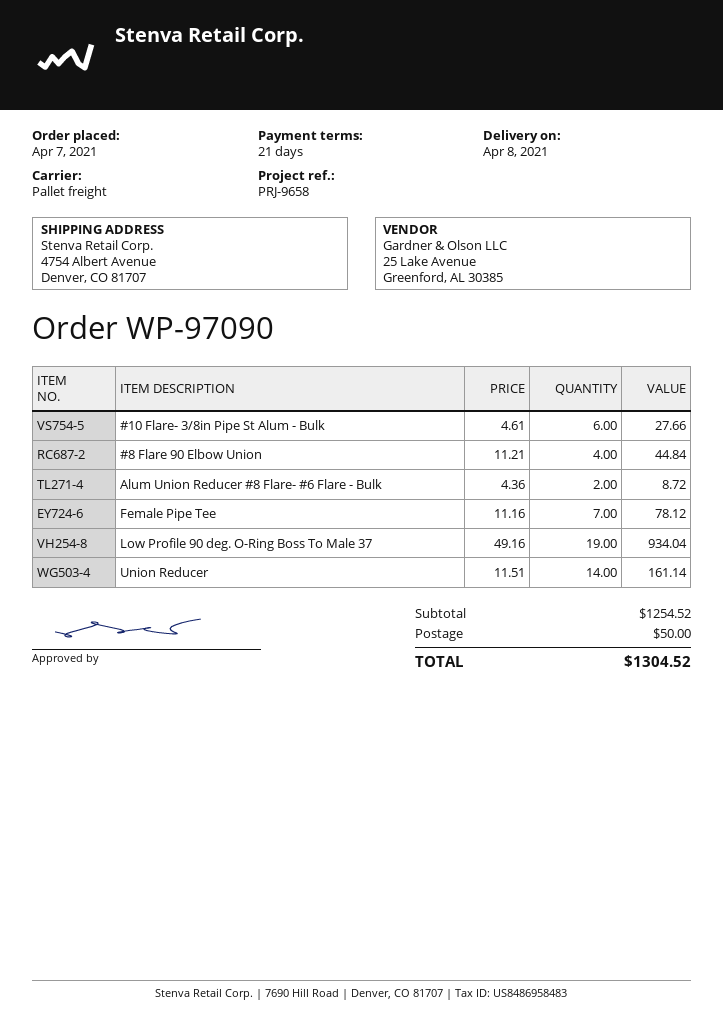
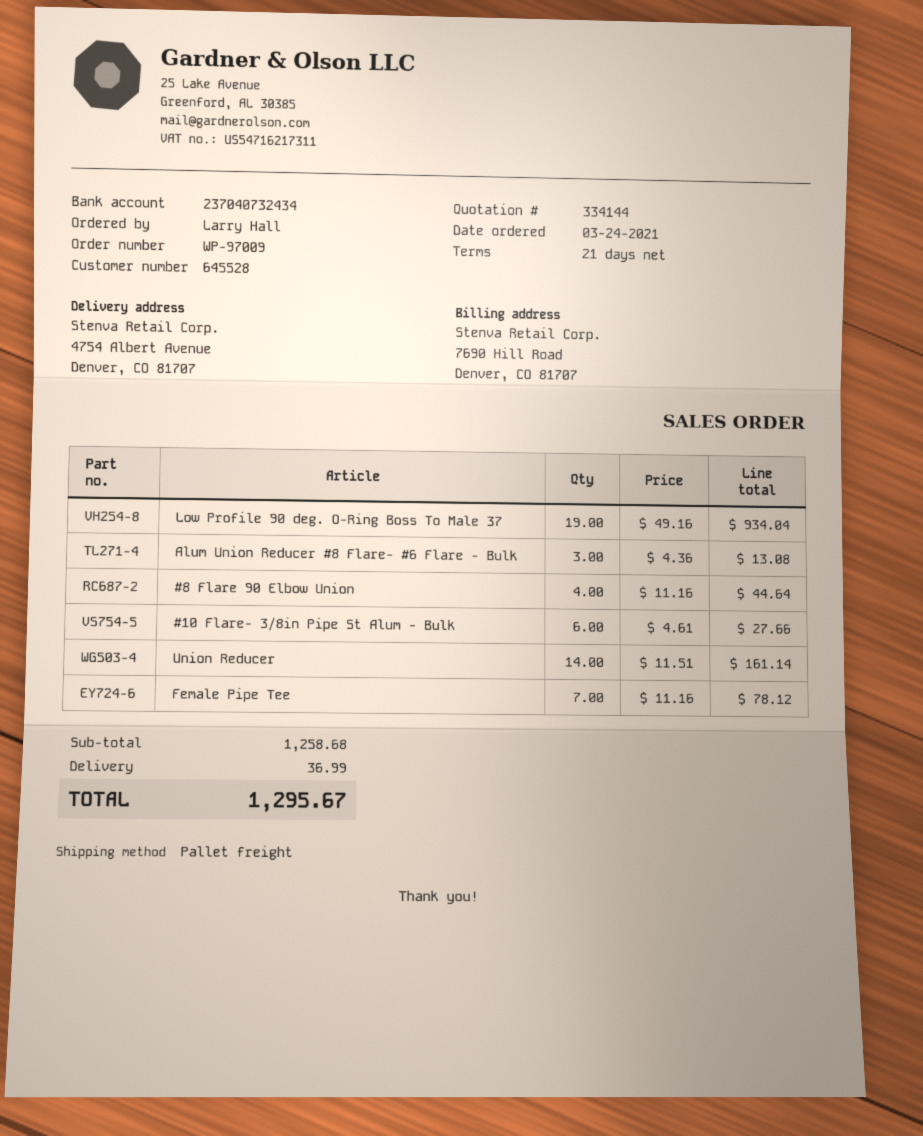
order number: WP-97090 -> WP-97009
order date: 2021-04-07 -> 2021-03-24
#8 Flare 90 Elbow Union: 4 x 11.21 = 44.84 -> 4 x 11.16 = 44.64
Alum Union Reducer #8 Flare- #6 Flare - Bulk: 2 x 4.36 = 8.72 -> 3 x 4.36 = 13.08
subtotal: 1254.52 -> 1258.68
shipping: 50.00 -> 36.99
total: 1304.52 -> 1295.67

